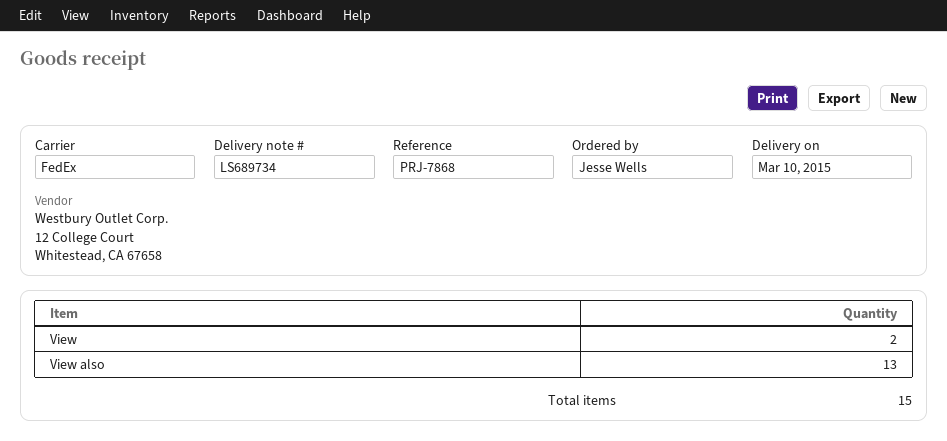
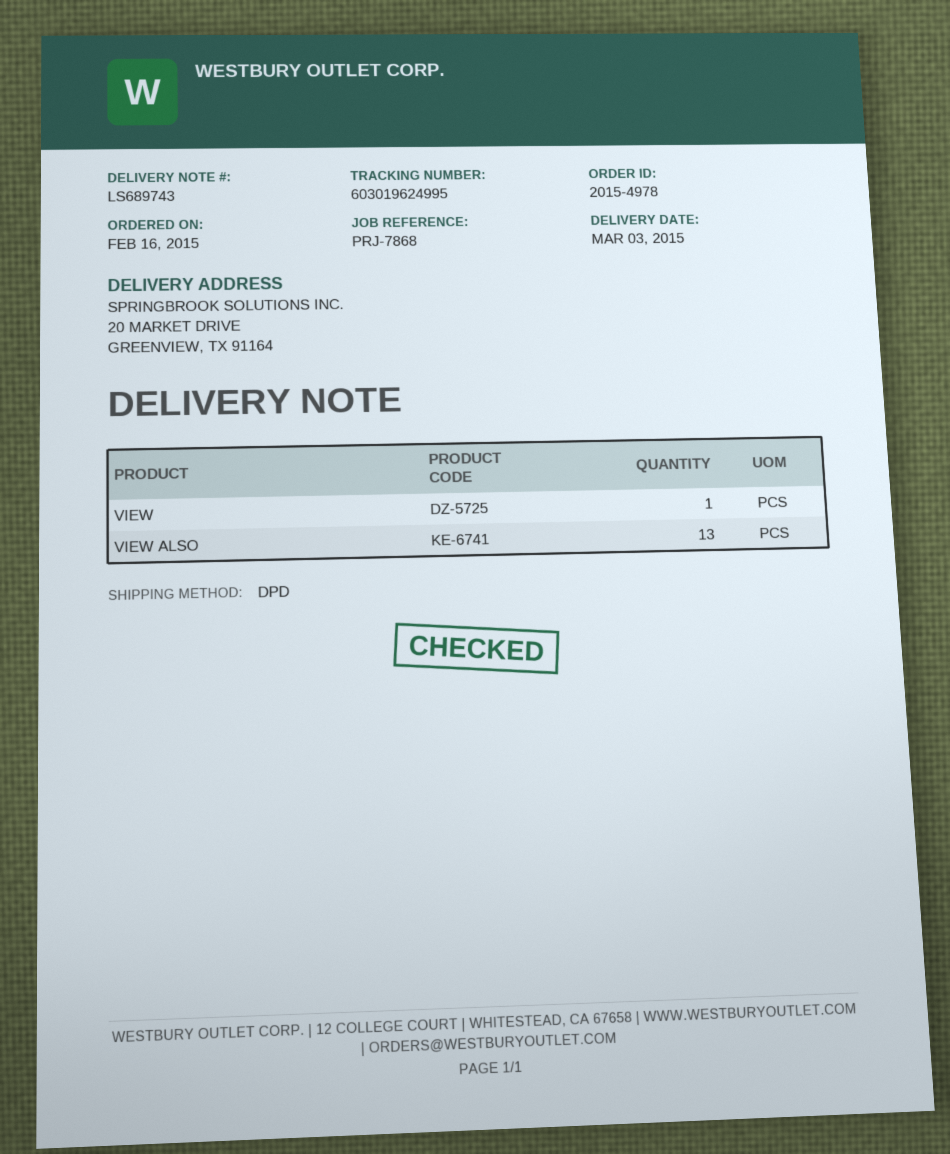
delivery note number: LS689734 -> LS689743
delivery date: 2015-03-10 -> 2015-03-03
shipping method: FedEx -> DPD
View: 2 -> 1

